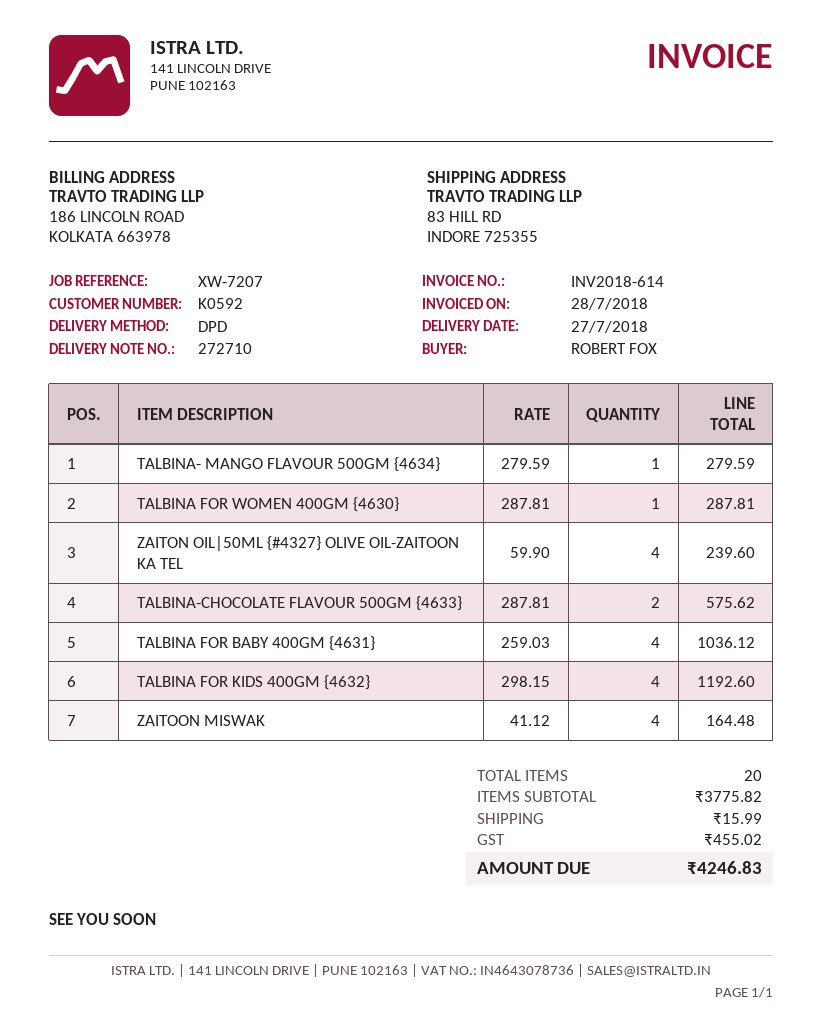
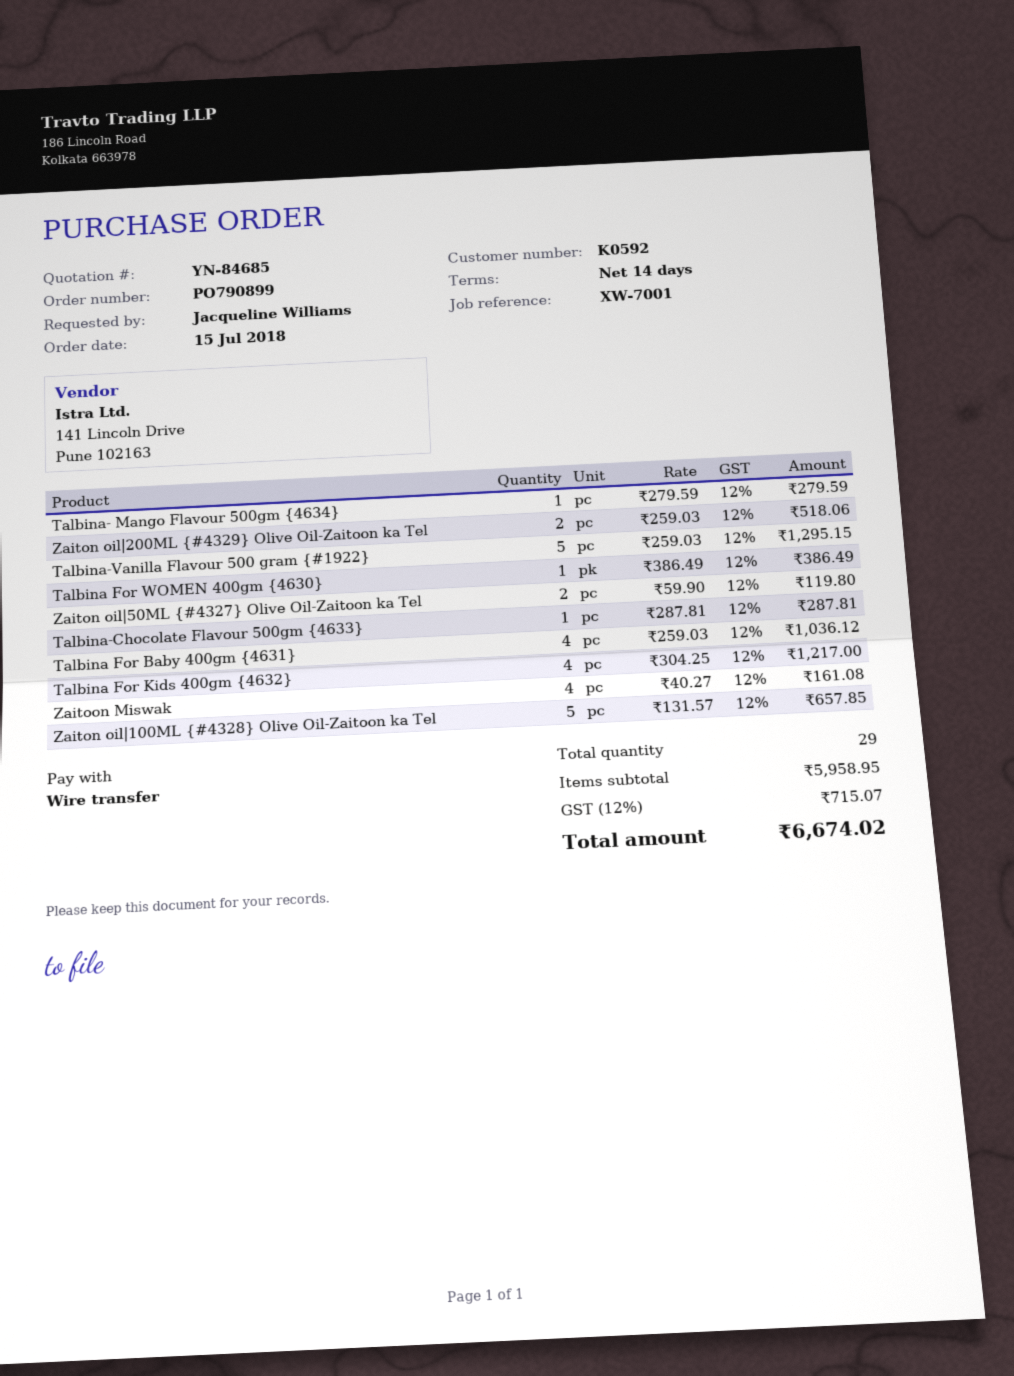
reference: XW-7207 -> XW-7001
ordered by: ROBERT FOX -> Jacqueline Williams
TALBINA FOR WOMEN 400GM {4630}: 1 x 287.81 = 287.81 -> 1 x 386.49 = 386.49
ZAITON OIL|50ML {#4327} OLIVE OIL-ZAITOON KA TEL: 4 x 59.90 = 239.60 -> 2 x 59.90 = 119.80
TALBINA-CHOCOLATE FLAVOUR 500GM {4633}: 2 x 287.81 = 575.62 -> 1 x 287.81 = 287.81
TALBINA FOR KIDS 400GM {4632}: 4 x 298.15 = 1192.60 -> 4 x 304.25 = 1217.00
ZAITOON MISWAK: 4 x 41.12 = 164.48 -> 4 x 40.27 = 161.08
Zaiton oil|200ML {#4329} Olive Oil-Zaitoon ka Tel: none -> 2 x 259.03 = 518.06
Talbina-Vanilla Flavour 500 gram {#1922}: none -> 5 x 259.03 = 1295.15
Zaiton oil|100ML {#4328} Olive Oil-Zaitoon ka Tel: none -> 5 x 131.57 = 657.85
total quantity: 20 -> 29
subtotal: 3775.82 -> 5958.95
shipping: 15.99 -> none
tax: 455.02 -> 715.07
total: 4246.83 -> 6674.02

